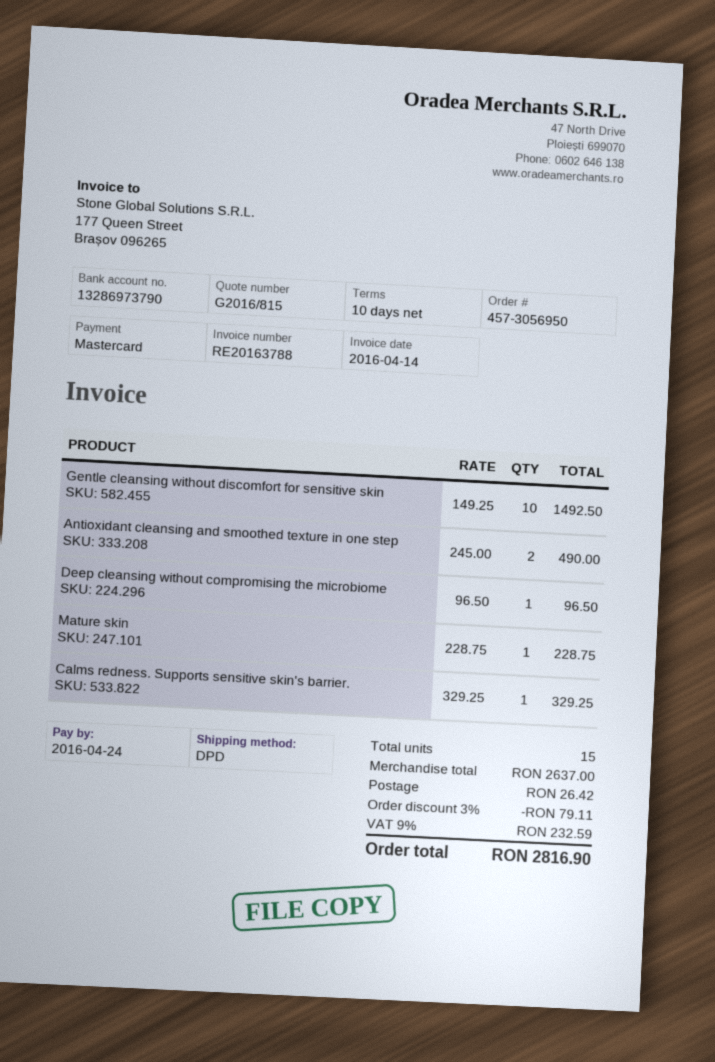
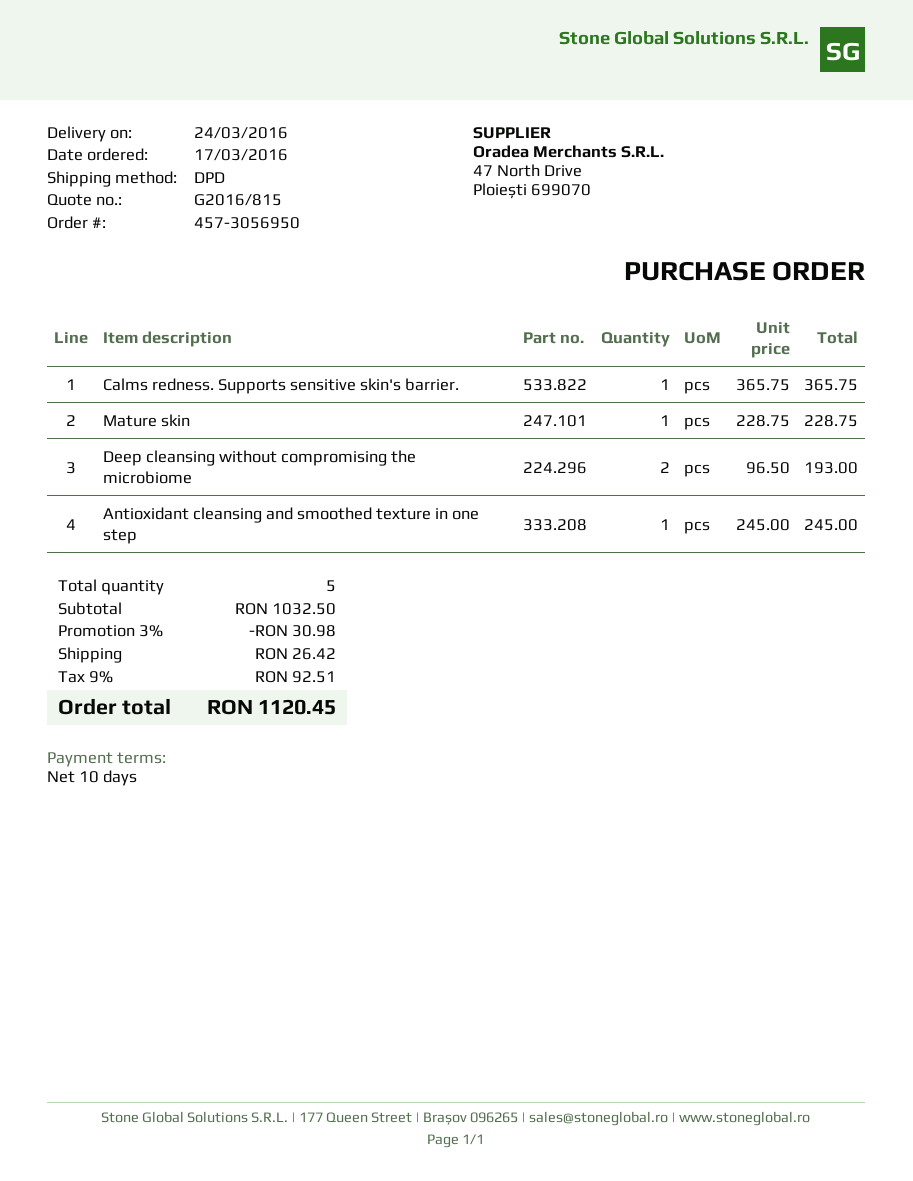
Gentle cleansing without discomfort for sensitive skin: 10 x 149.25 = 1492.50 -> none
Antioxidant cleansing and smoothed texture in one step: 2 x 245.00 = 490.00 -> 1 x 245.00 = 245.00
Deep cleansing without compromising the microbiome: 1 x 96.50 = 96.50 -> 2 x 96.50 = 193.00
Calms redness. Supports sensitive skin's barrier.: 1 x 329.25 = 329.25 -> 1 x 365.75 = 365.75
total quantity: 15 -> 5
subtotal: 2637.00 -> 1032.50
discount: 3% = 79.11 -> 3% = 30.98
tax: 9% = 232.59 -> 9% = 92.51
total: 2816.90 -> 1120.45

